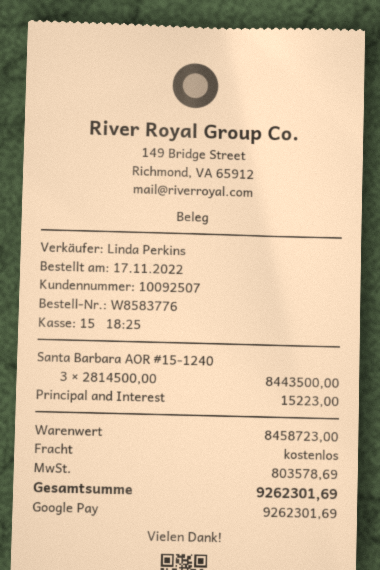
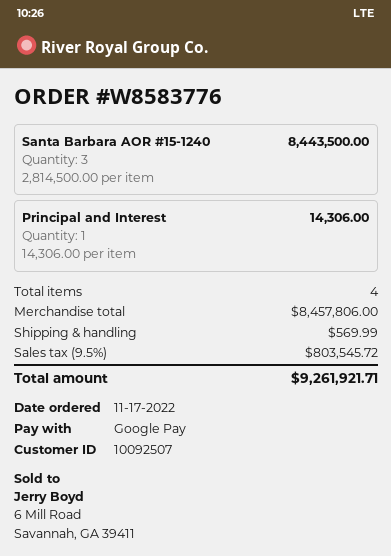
Principal and Interest: 1 x 15223.00 = 15223.00 -> 1 x 14306.00 = 14306.00
subtotal: 8458723.00 -> 8457806.00
shipping: 0.00 -> 569.99
tax: 803578.69 -> 803545.72
total: 9262301.69 -> 9261921.71

